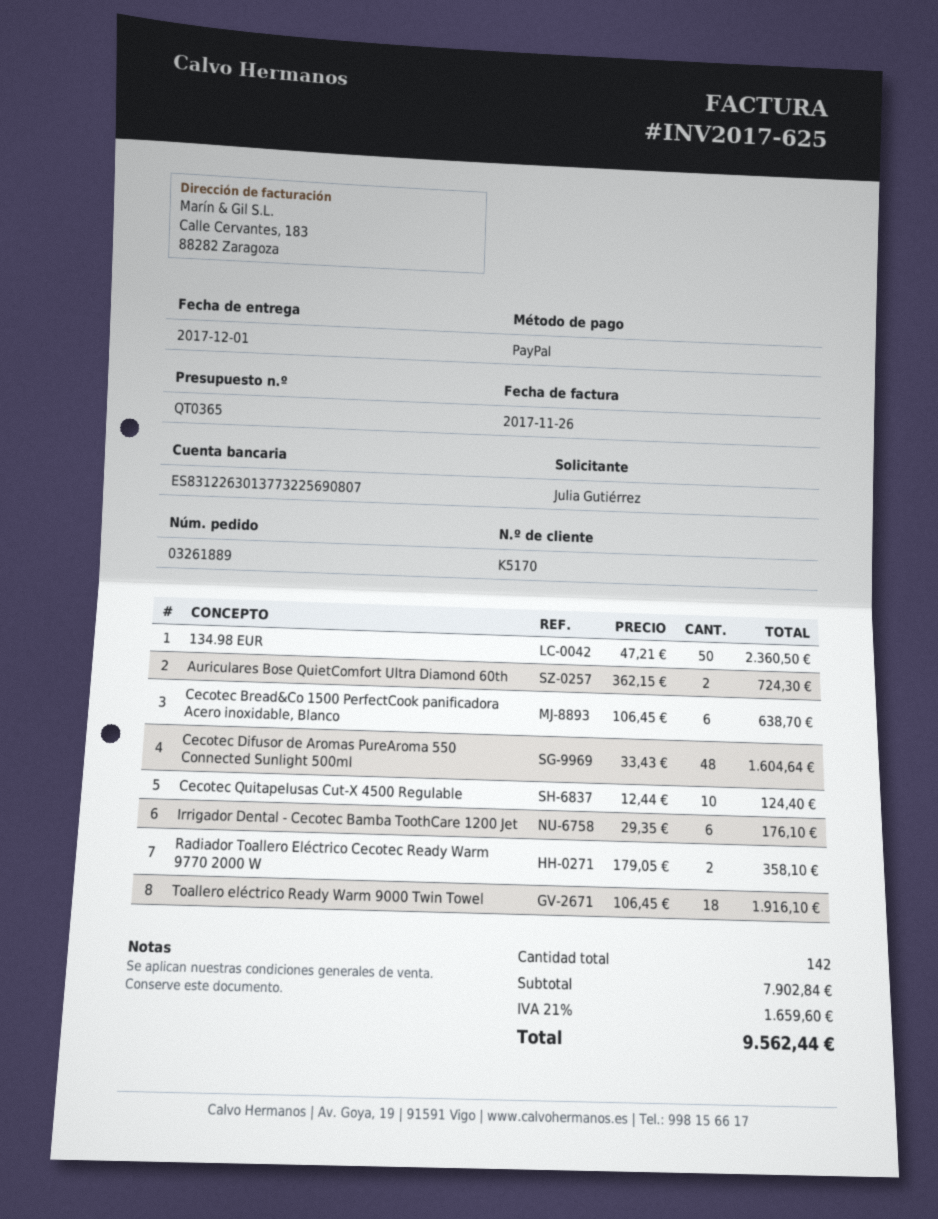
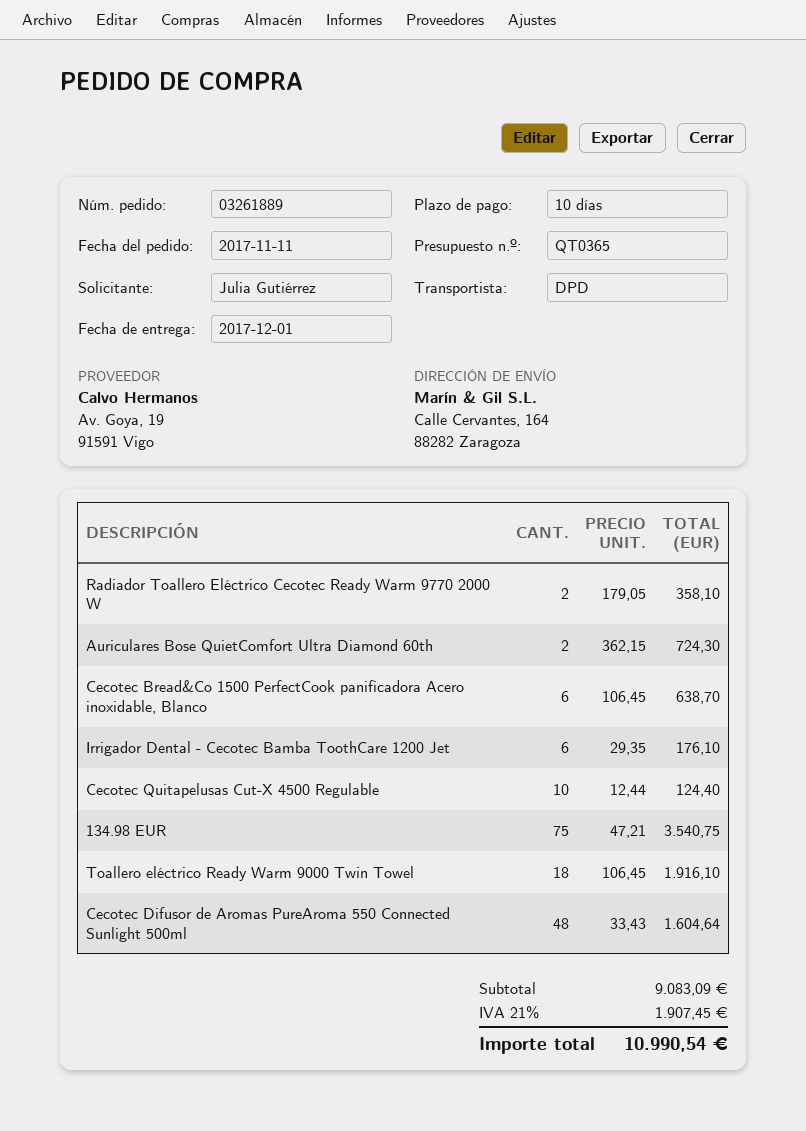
134.98 EUR: 50 x 47.21 = 2360.50 -> 75 x 47.21 = 3540.75
subtotal: 7902.84 -> 9083.09
tax: 21% = 1659.60 -> 21% = 1907.45
total: 9562.44 -> 10990.54

